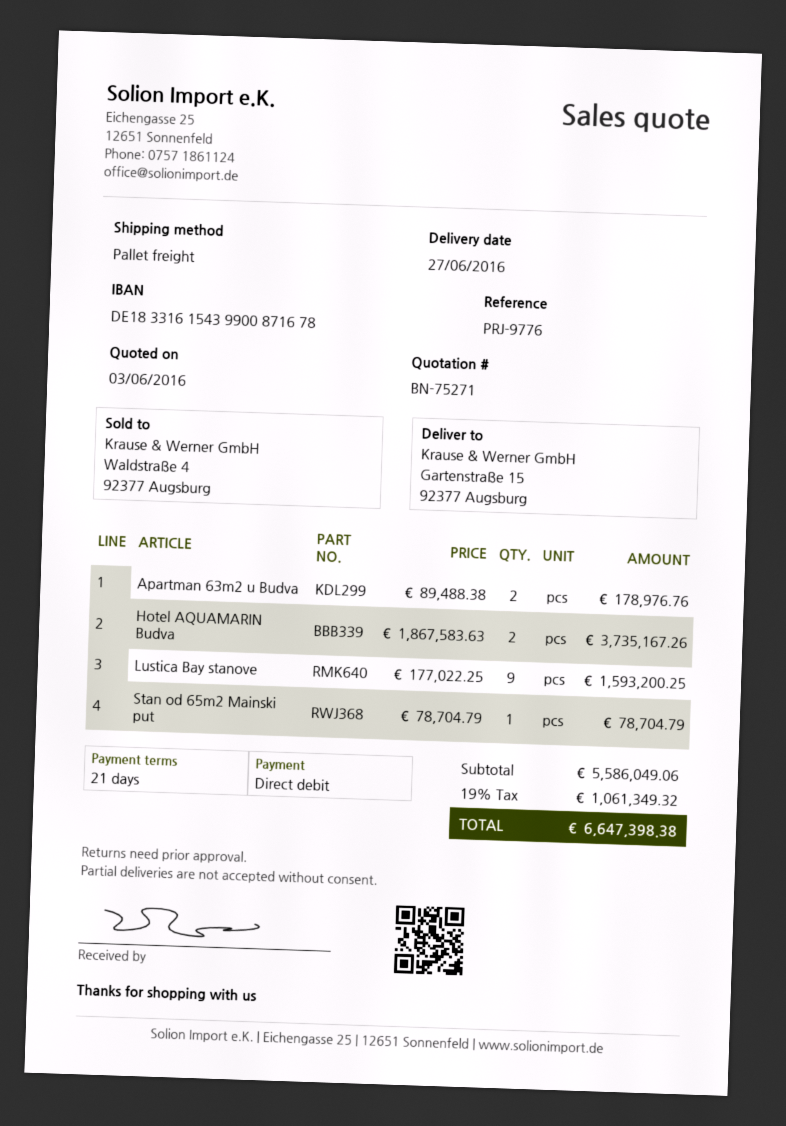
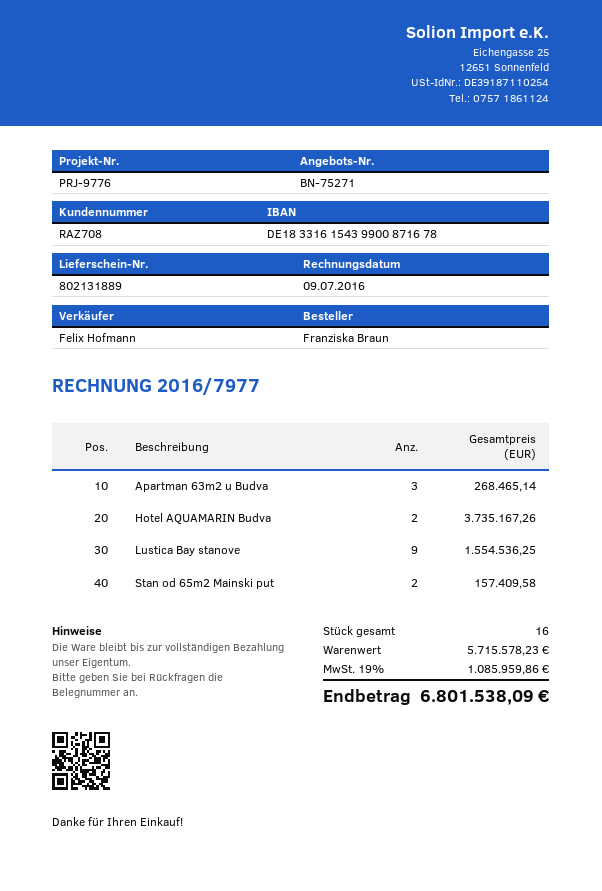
Apartman 63m2 u Budva: 2 for 178976.76 -> 3 for 268465.14
Lustica Bay stanove: 9 for 1593200.25 -> 9 for 1554536.25
Stan od 65m2 Mainski put: 1 for 78704.79 -> 2 for 157409.58
subtotal: 5586049.06 -> 5715578.23
tax: 19% = 1061349.32 -> 19% = 1085959.86
total: 6647398.38 -> 6801538.09

